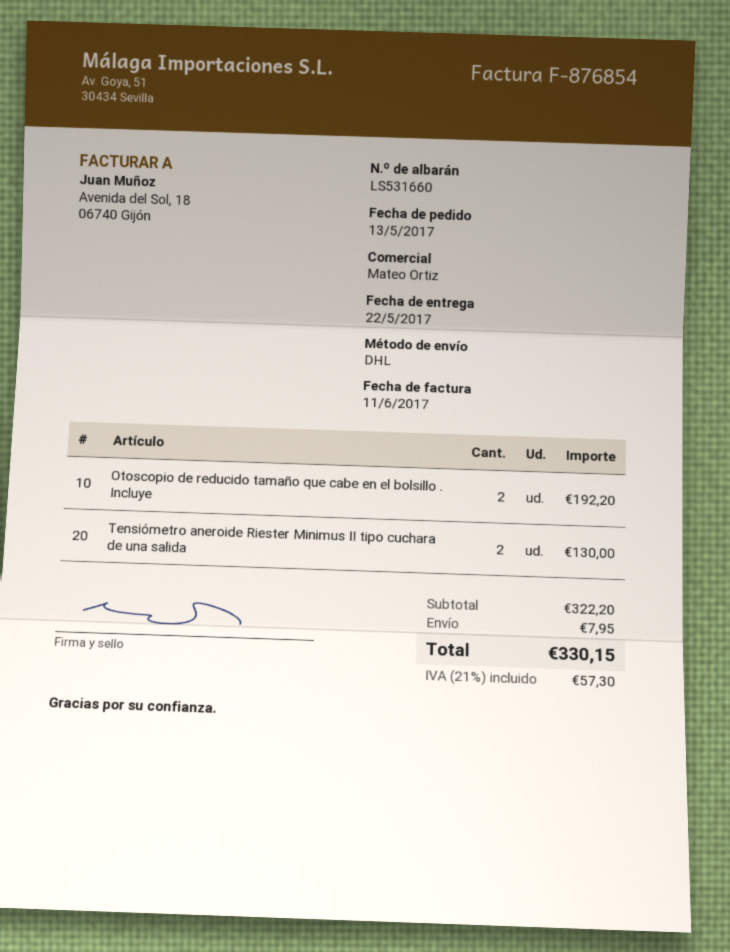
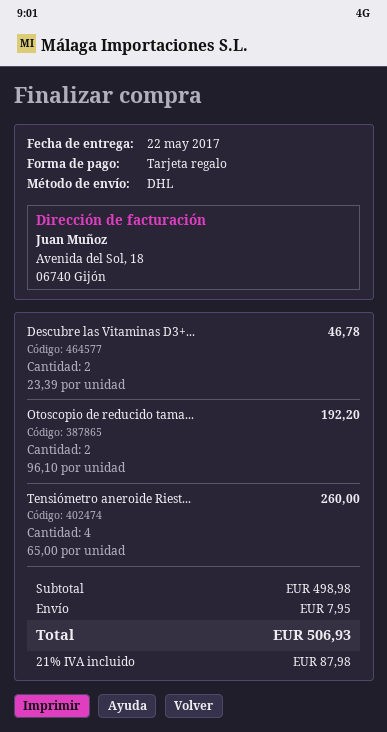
Tensiómetro aneroide Riester Minimus II tipo cuchara de una salida: 2 for 130.00 -> 4 for 260.00
Descubre las Vitaminas D3+...: none -> 2 for 46.78
subtotal: 322.20 -> 498.98
tax: 21% = 57.30 -> 21% = 87.98
total: 330.15 -> 506.93

